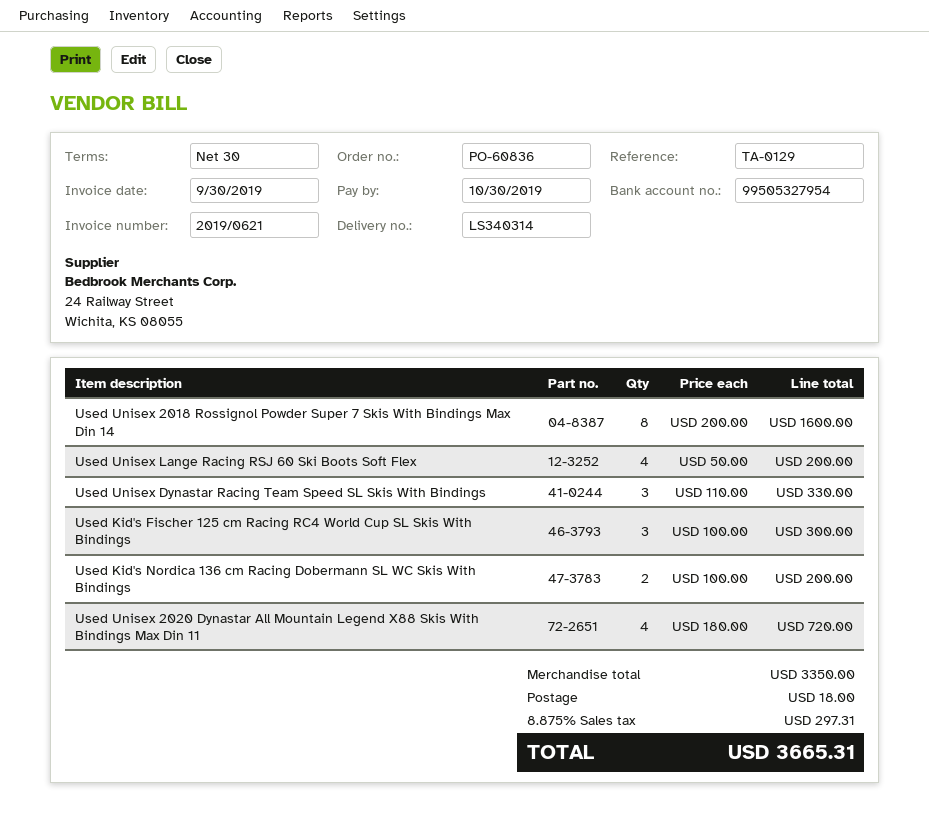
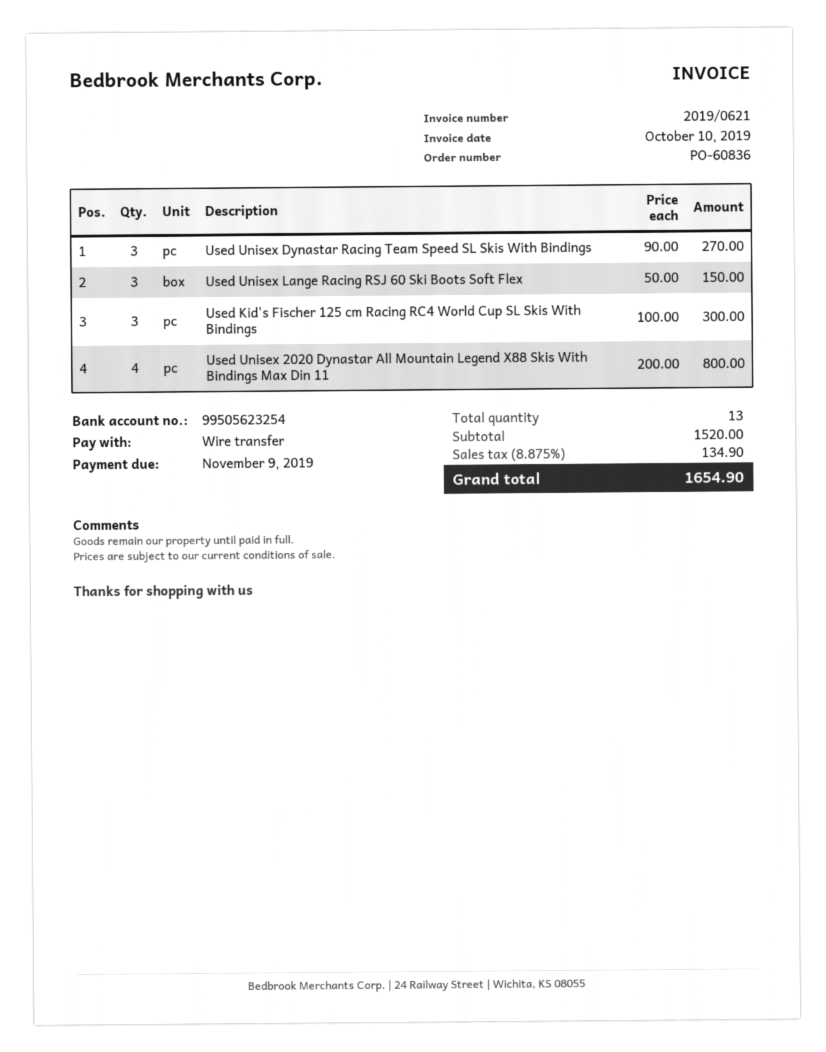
invoice date: 2019-09-30 -> 2019-10-10
due date: 2019-10-30 -> 2019-11-09
bank account: 99505327954 -> 99505623254
Used Unisex 2018 Rossignol Powder Super 7 Skis With Bindings Max Din 14: 8 x 200.00 = 1600.00 -> none
Used Unisex Lange Racing RSJ 60 Ski Boots Soft Flex: 4 x 50.00 = 200.00 -> 3 x 50.00 = 150.00
Used Unisex Dynastar Racing Team Speed SL Skis With Bindings: 3 x 110.00 = 330.00 -> 3 x 90.00 = 270.00
Used Kid's Nordica 136 cm Racing Dobermann SL WC Skis With Bindings: 2 x 100.00 = 200.00 -> none
Used Unisex 2020 Dynastar All Mountain Legend X88 Skis With Bindings Max Din 11: 4 x 180.00 = 720.00 -> 4 x 200.00 = 800.00
subtotal: 3350.00 -> 1520.00
shipping: 18.00 -> none
tax: 8.875% = 297.31 -> 8.875% = 134.90
total: 3665.31 -> 1654.90

